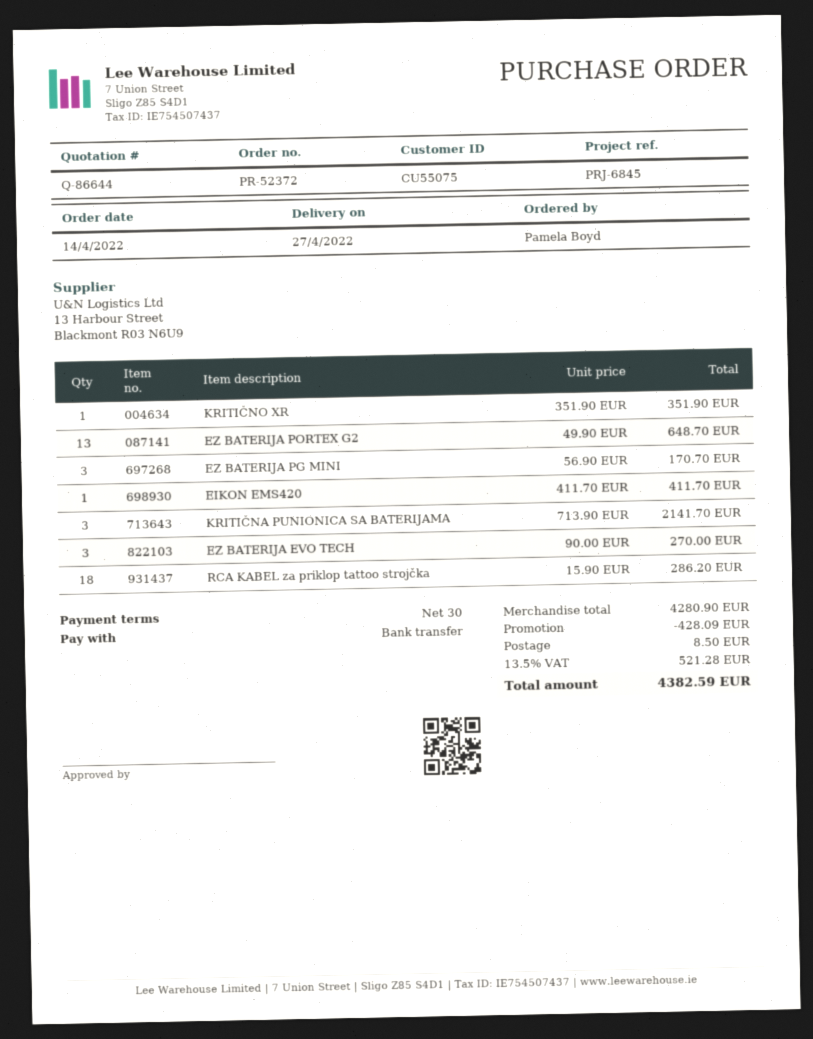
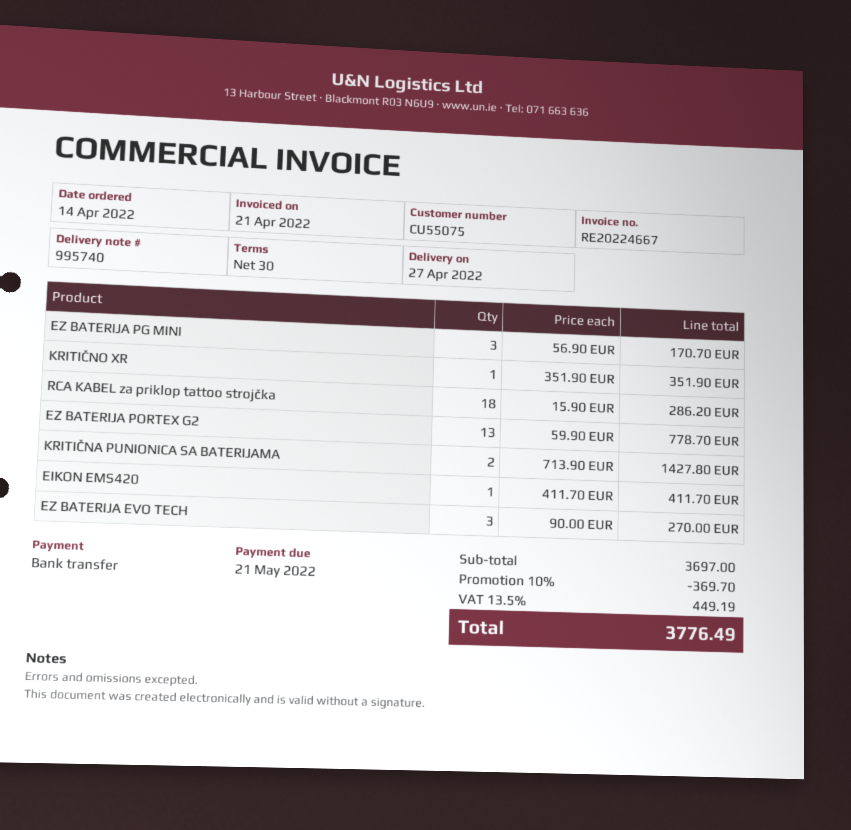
EZ BATERIJA PORTEX G2: 13 x 49.90 = 648.70 -> 13 x 59.90 = 778.70
KRITIČNA PUNIONICA SA BATERIJAMA: 3 x 713.90 = 2141.70 -> 2 x 713.90 = 1427.80
subtotal: 4280.90 -> 3697.00
discount: 428.09 -> 369.70
shipping: 8.50 -> none
tax: 13.5% = 521.28 -> 13.5% = 449.19
total: 4382.59 -> 3776.49

